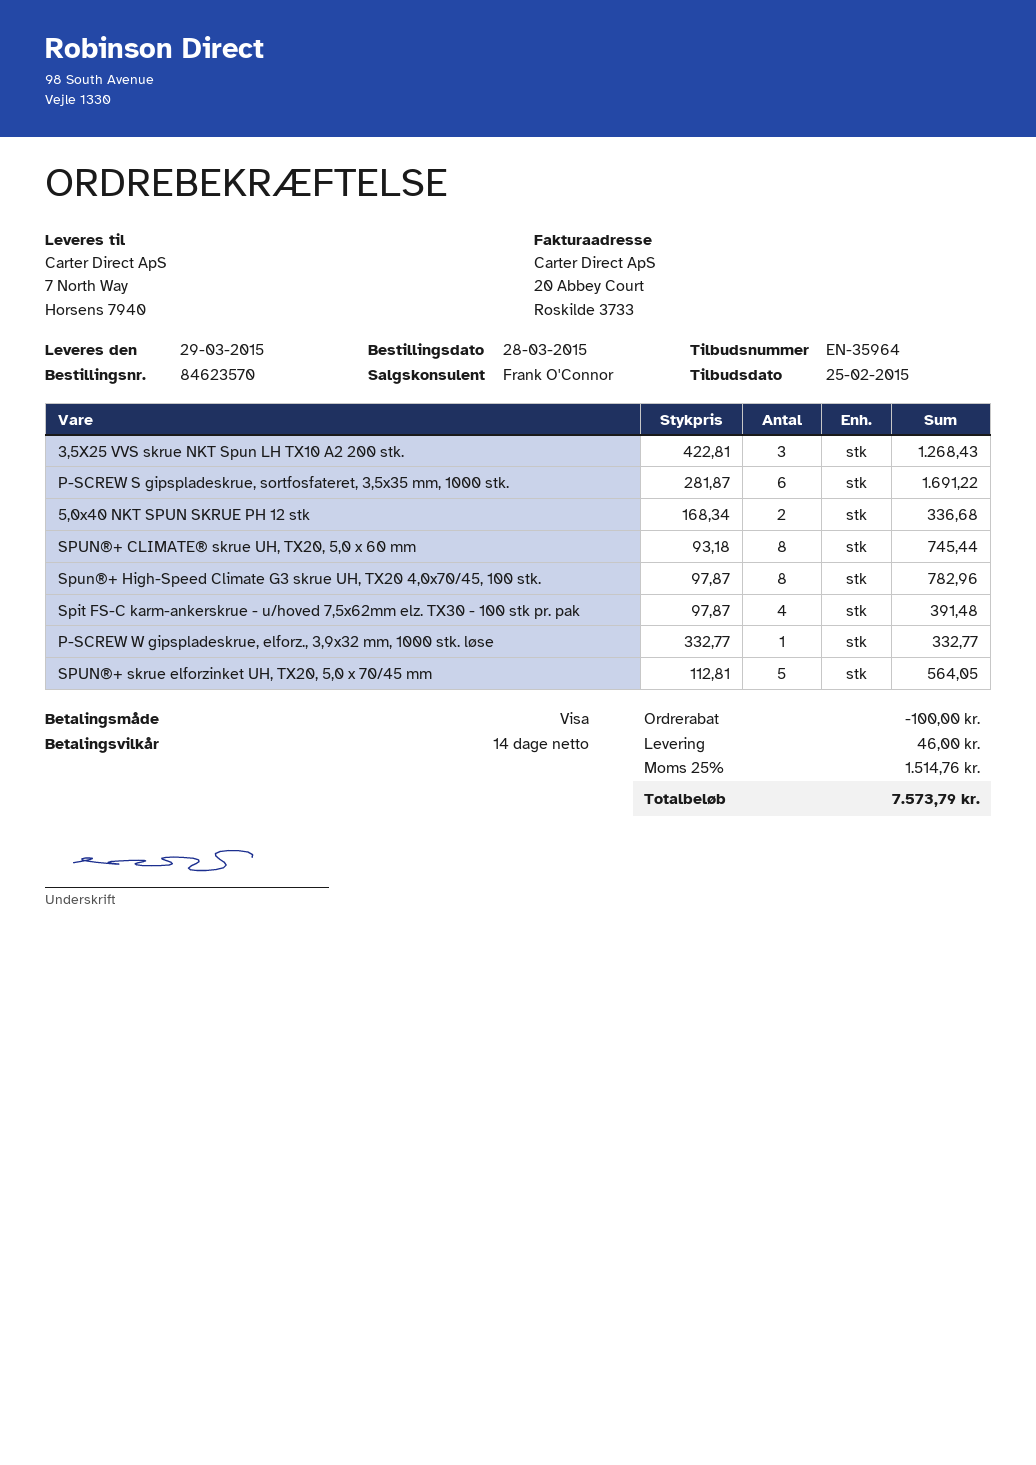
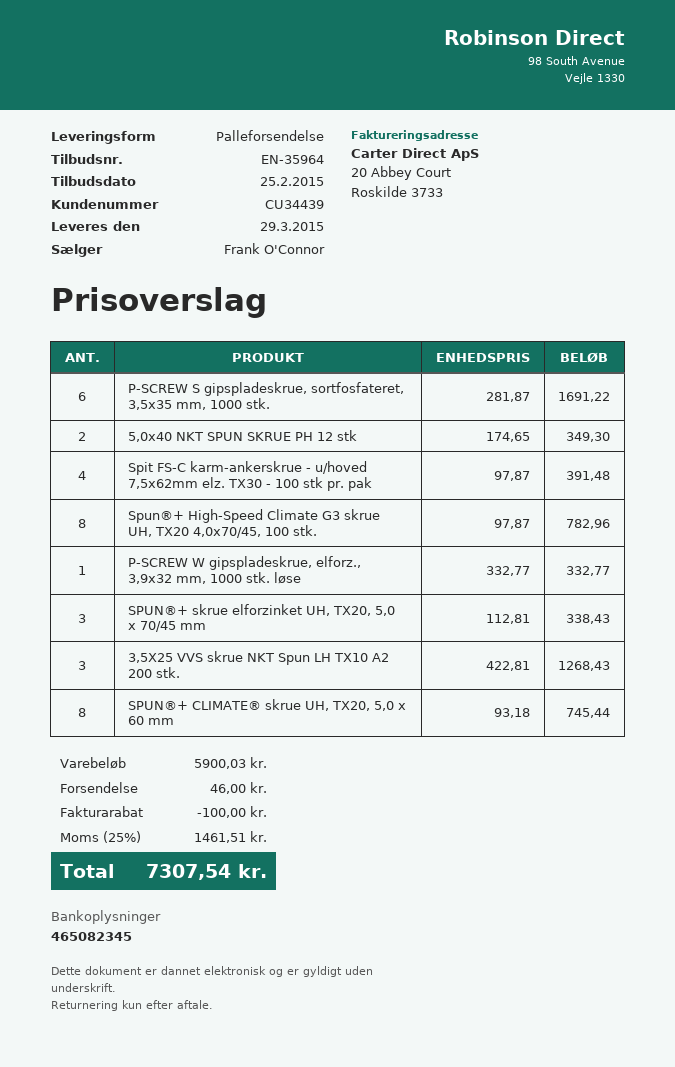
5,0x40 NKT SPUN SKRUE PH 12 stk: 2 x 168.34 = 336.68 -> 2 x 174.65 = 349.30
SPUN®+ skrue elforzinket UH, TX20, 5,0 x 70/45 mm: 5 x 112.81 = 564.05 -> 3 x 112.81 = 338.43
tax: 25% = 1514.76 -> 25% = 1461.51
total: 7573.79 -> 7307.54

